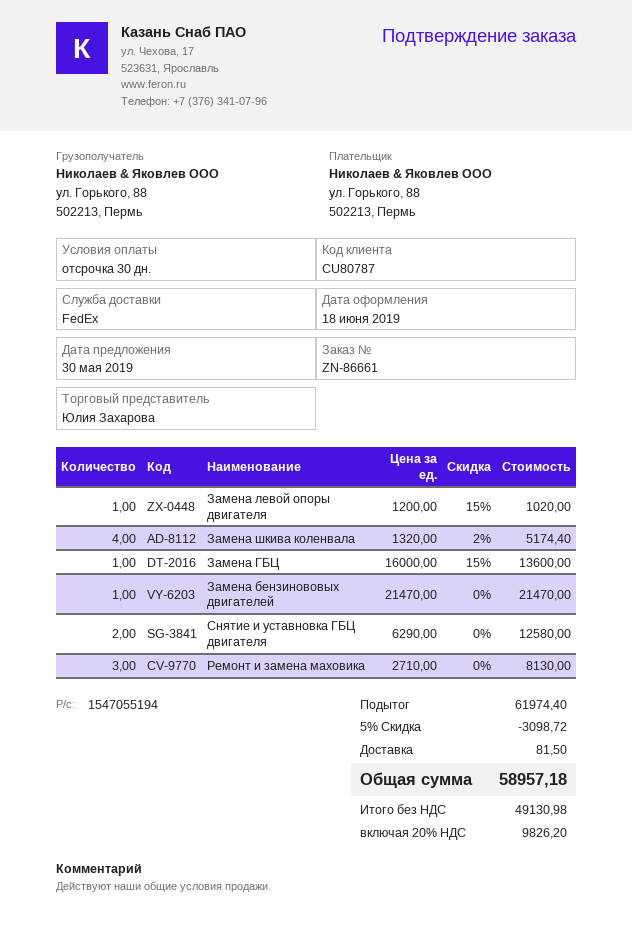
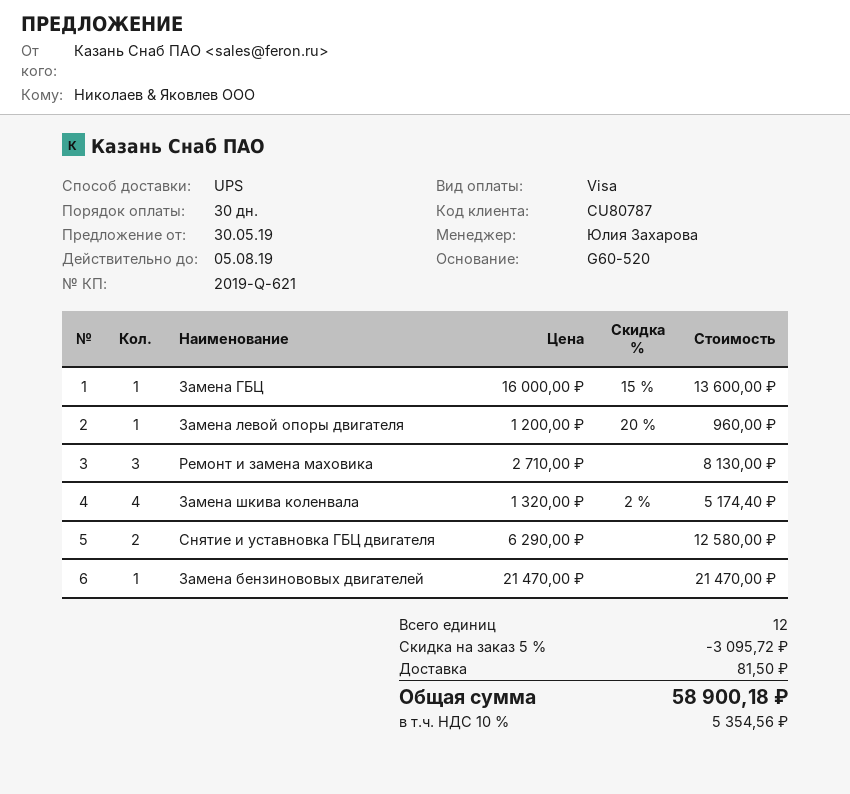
shipping method: FedEx -> UPS
Замена левой опоры двигателя: 1 x 1200.00 - 15% = 1020.00 -> 1 x 1200.00 - 20% = 960.00
discount: 5% = 3098.72 -> 5% = 3095.72
tax: 20% = 9826.20 -> 10% = 5354.56
total: 58957.18 -> 58900.18

